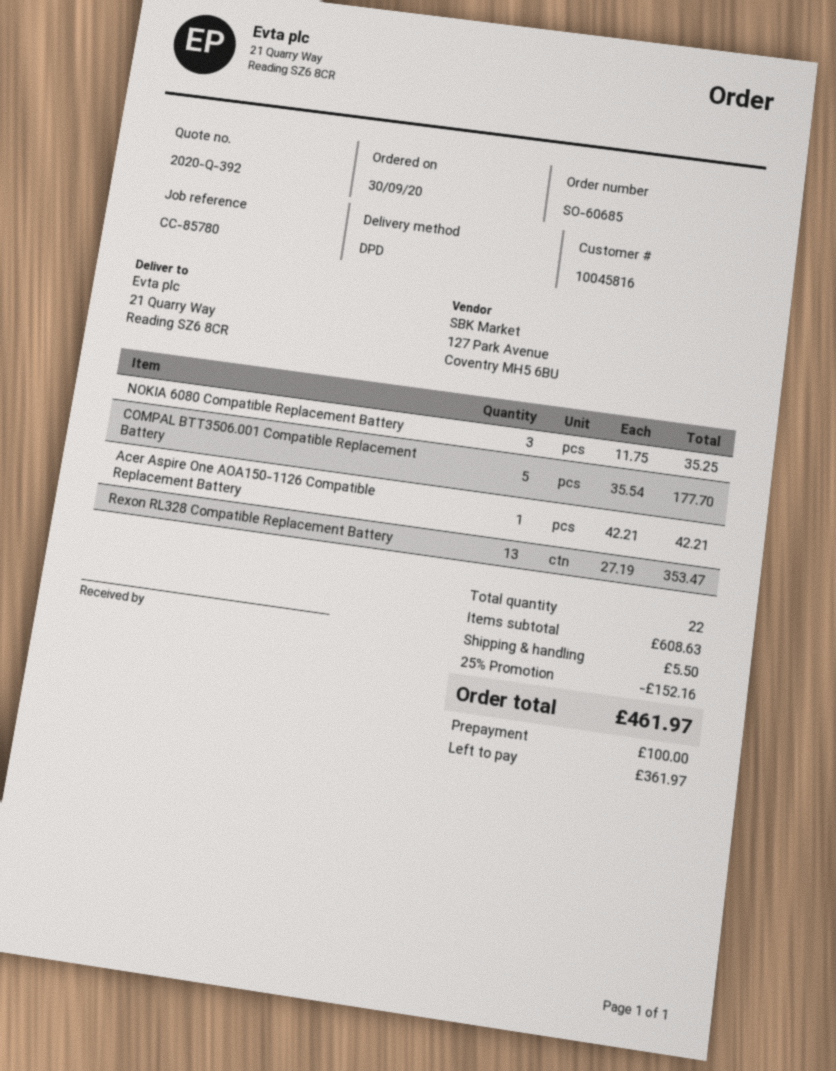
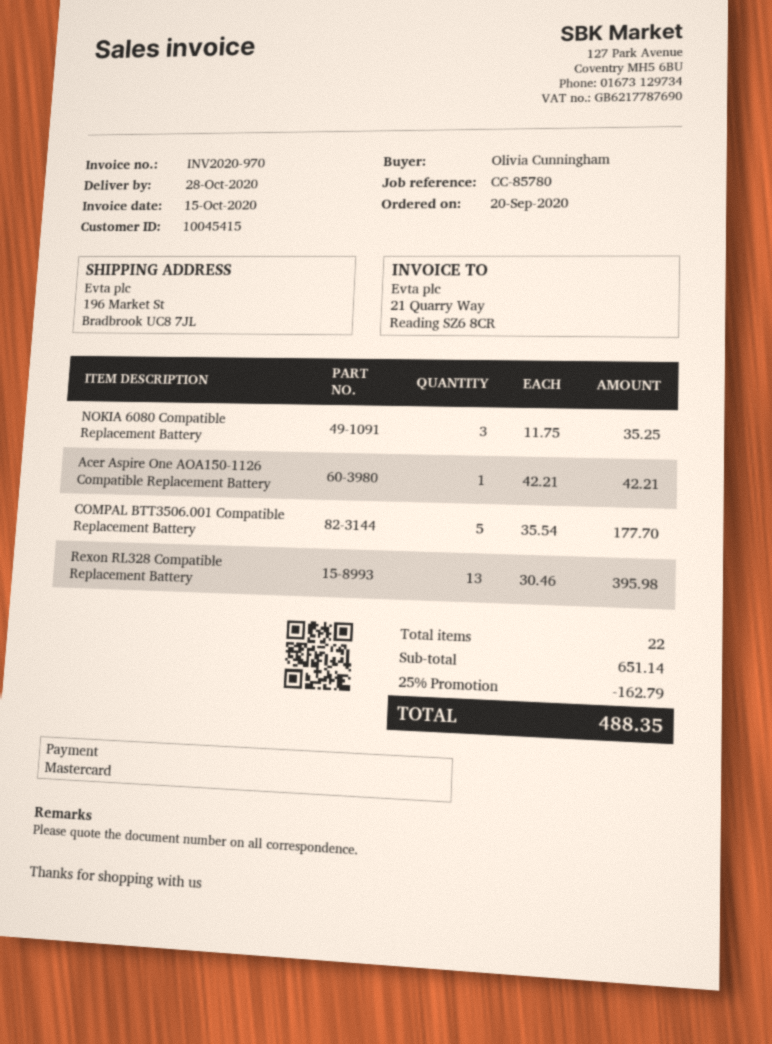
order date: 2020-09-30 -> 2020-09-20
customer number: 10045816 -> 10045415
ship to: 21 Quarry Way, Reading SZ6 8CR -> 196 Market St, Bradbrook UC8 7JL
Rexon RL328 Compatible Replacement Battery: 13 x 27.19 = 353.47 -> 13 x 30.46 = 395.98
subtotal: 608.63 -> 651.14
discount: 25% = 152.16 -> 25% = 162.79
shipping: 5.50 -> none
total: 461.97 -> 488.35

